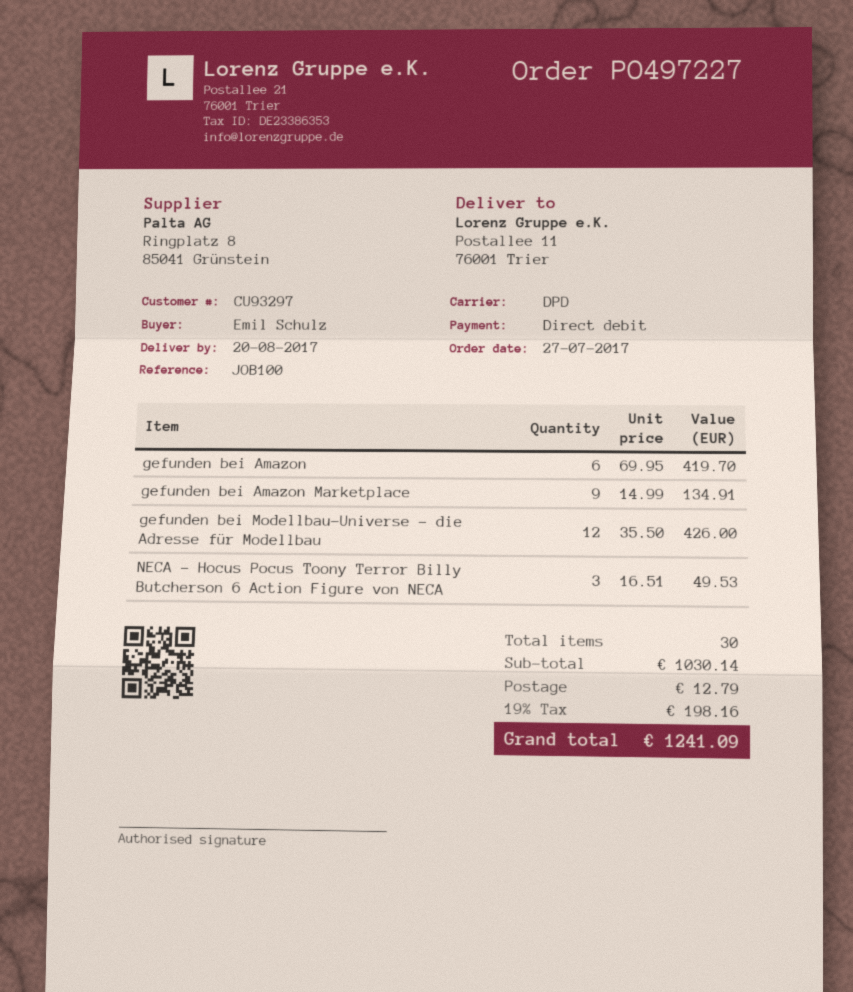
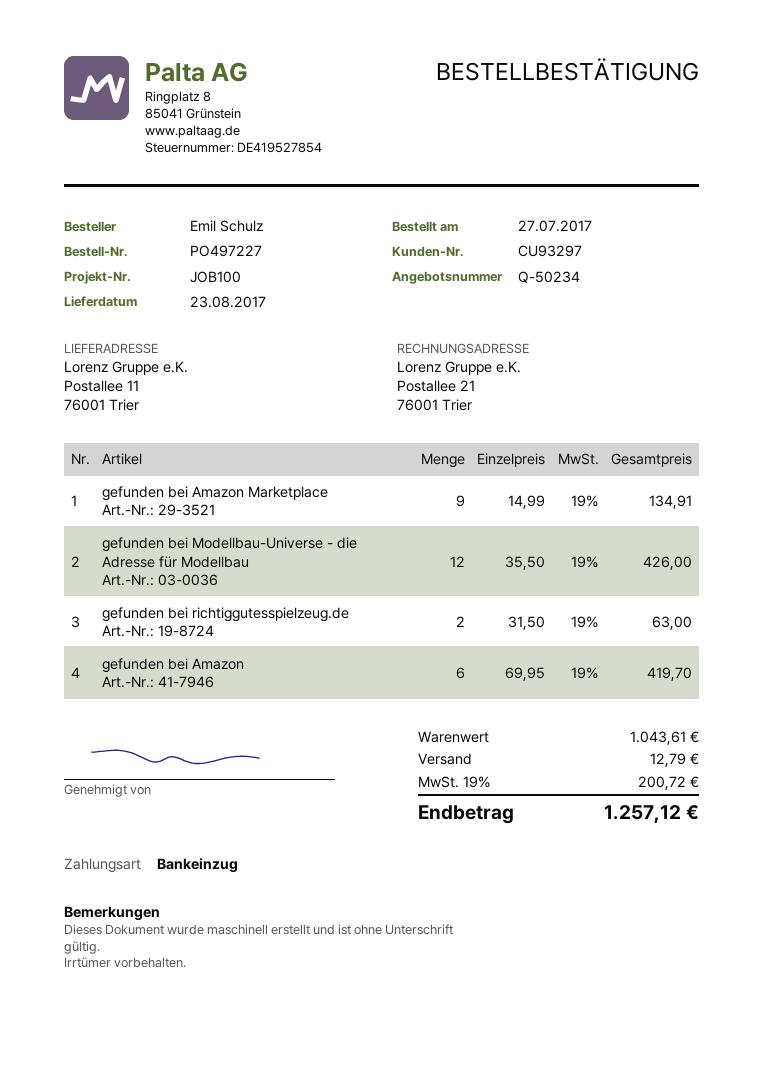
delivery date: 2017-08-20 -> 2017-08-23
NECA - Hocus Pocus Toony Terror Billy Butcherson 6 Action Figure von NECA: 3 x 16.51 = 49.53 -> none
gefunden bei richtiggutesspielzeug.de: none -> 2 x 31.50 = 63.00
subtotal: 1030.14 -> 1043.61
tax: 19% = 198.16 -> 19% = 200.72
total: 1241.09 -> 1257.12

